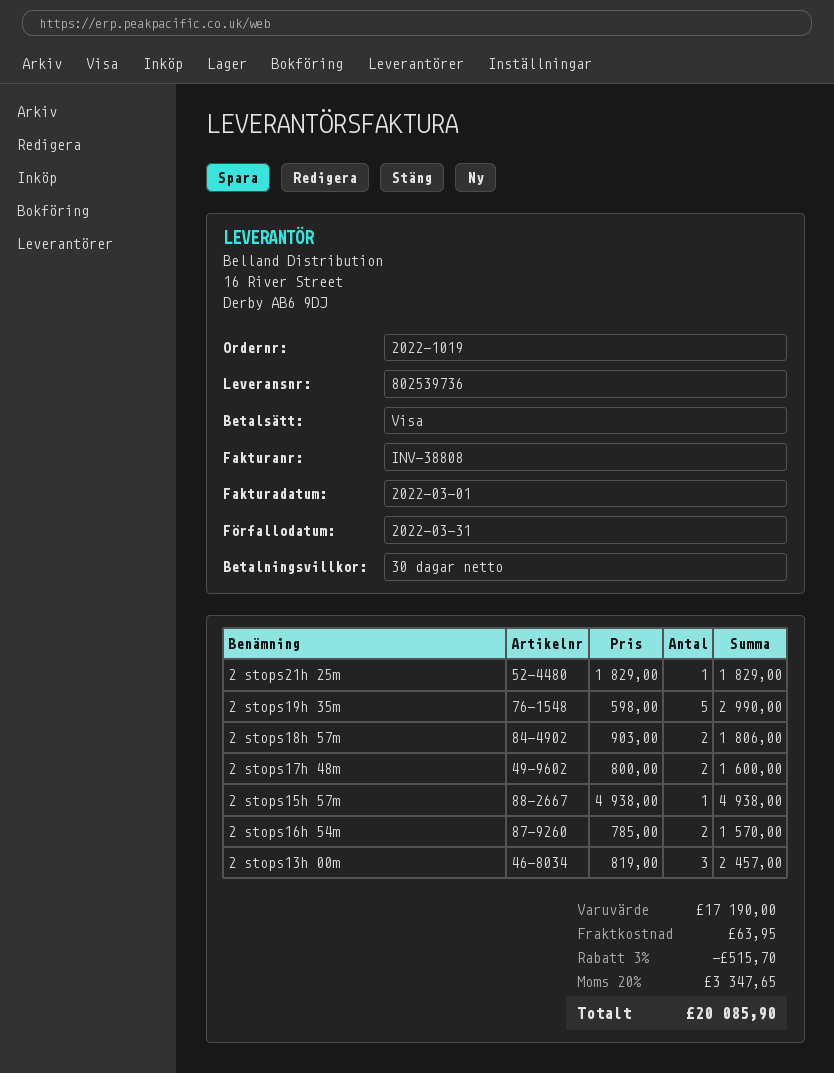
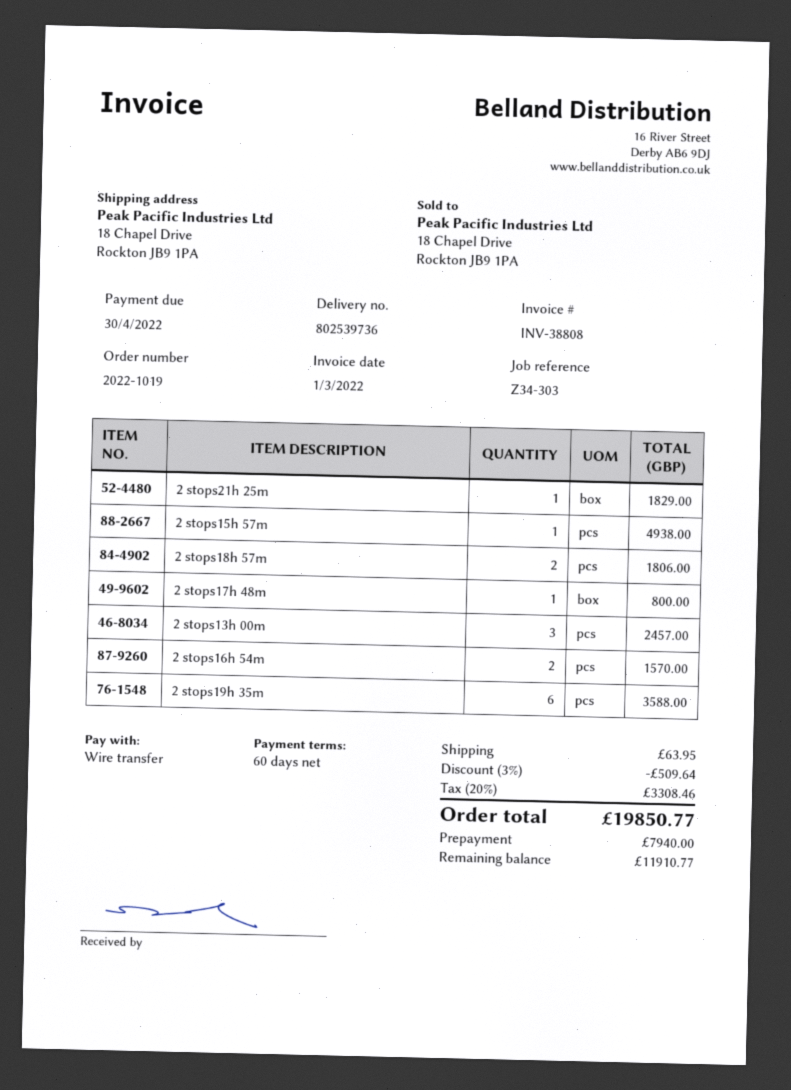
payment terms: 30 days -> 60 days
due date: 2022-03-31 -> 2022-04-30
payment method: Visa -> bank transfer
2 stops19h 35m: 5 for 2990.00 -> 6 for 3588.00
2 stops17h 48m: 2 for 1600.00 -> 1 for 800.00
discount: 3% = 515.70 -> 3% = 509.64
tax: 20% = 3347.65 -> 20% = 3308.46
total: 20085.90 -> 19850.77

